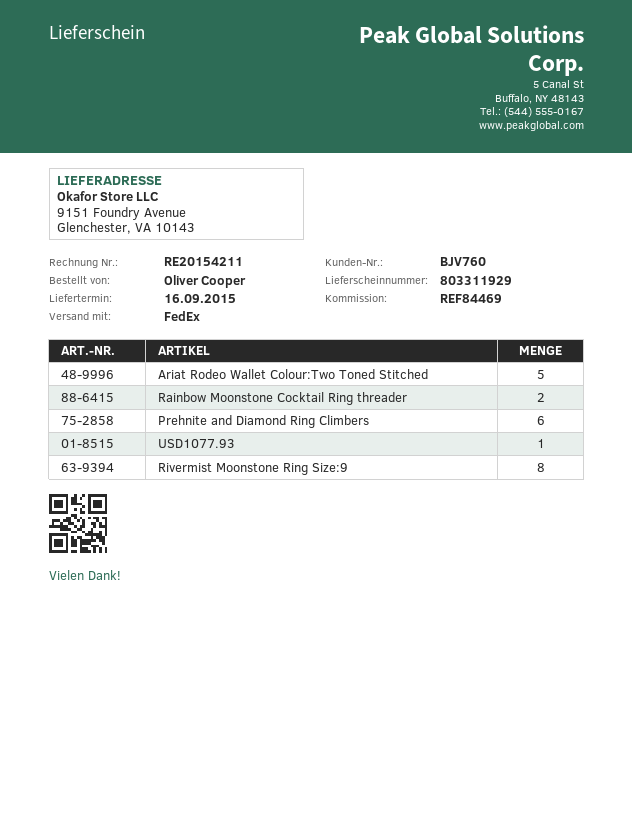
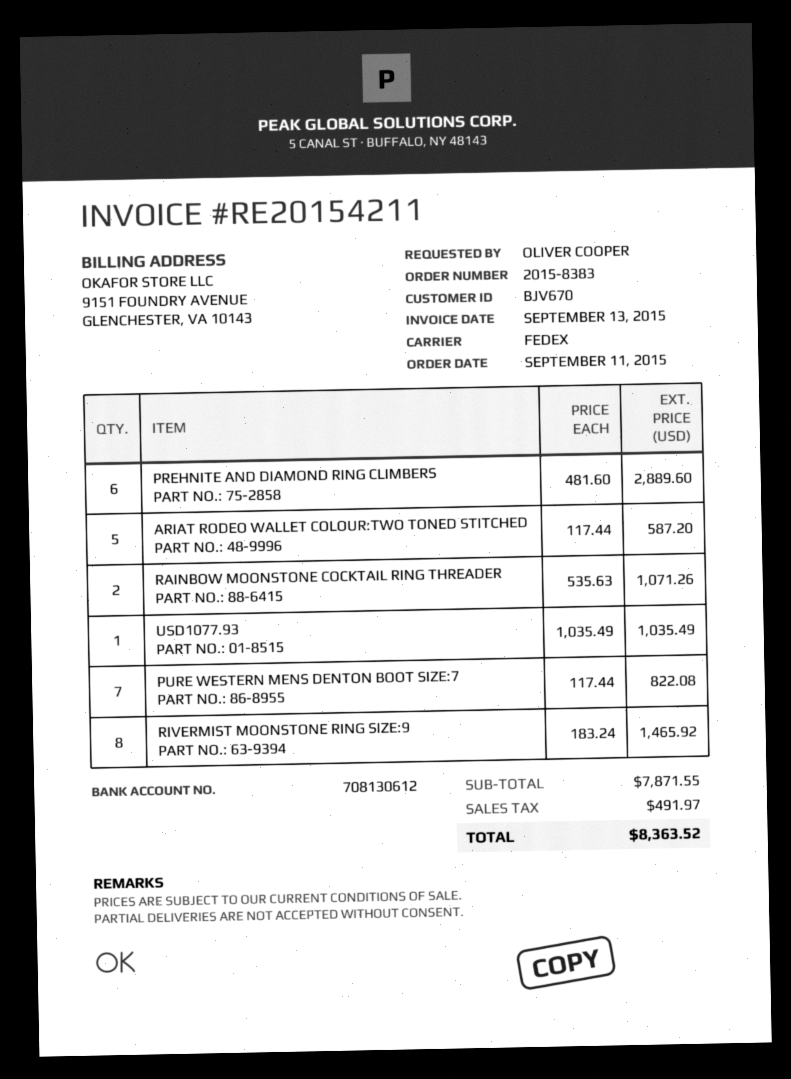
customer number: BJV760 -> BJV670
PURE WESTERN MENS DENTON BOOT SIZE:7: none -> 7

